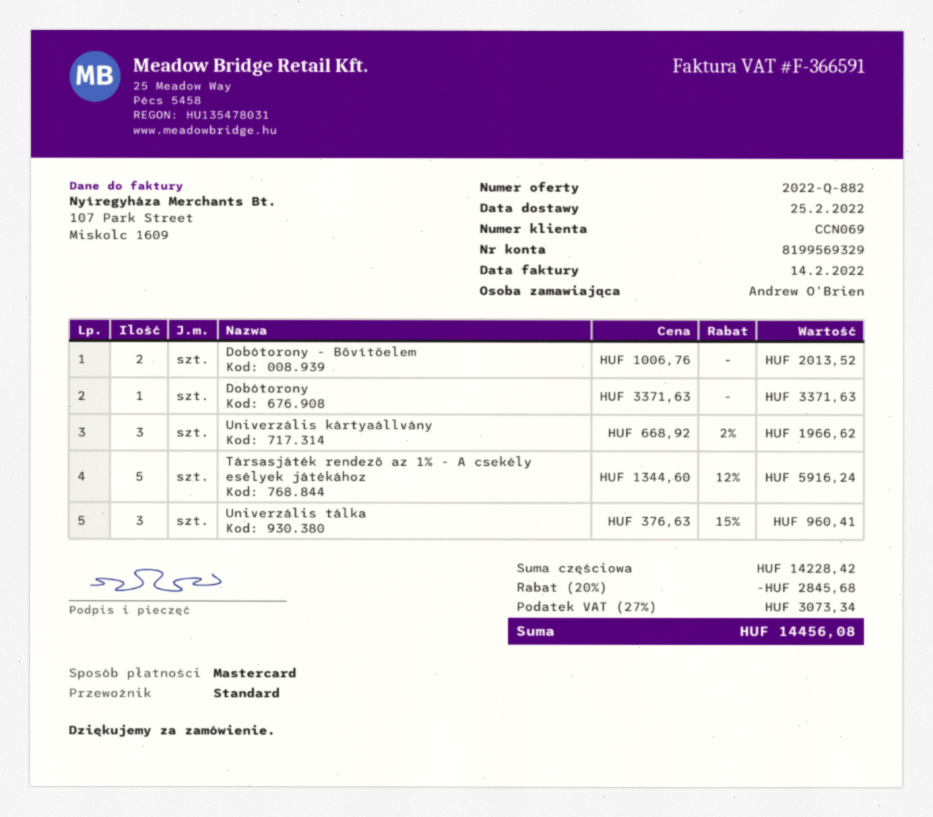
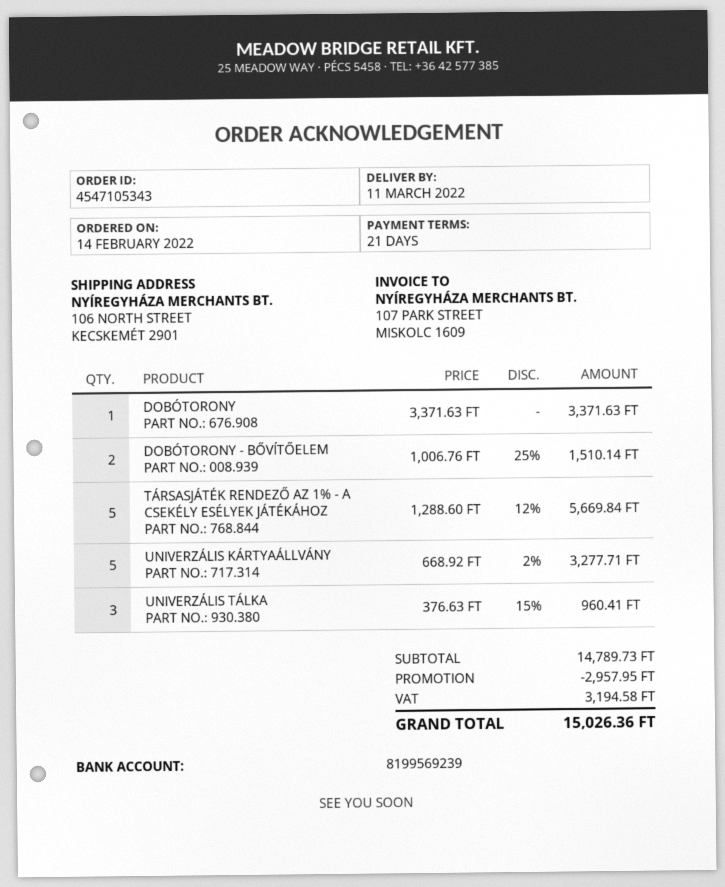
delivery date: 2022-02-25 -> 2022-03-11
bank account: 8199569329 -> 8199569239
Dobótorony - Bővítőelem: 2 x 1006.76 = 2013.52 -> 2 x 1006.76 - 25% = 1510.14
Univerzális kártyaállvány: 3 x 668.92 - 2% = 1966.62 -> 5 x 668.92 - 2% = 3277.71
Társasjáték rendező az 1% - A csekély esélyek játékához: 5 x 1344.60 - 12% = 5916.24 -> 5 x 1288.60 - 12% = 5669.84
subtotal: 14228.42 -> 14789.73
discount: 2845.68 -> 2957.95
tax: 3073.34 -> 3194.58
total: 14456.08 -> 15026.36

